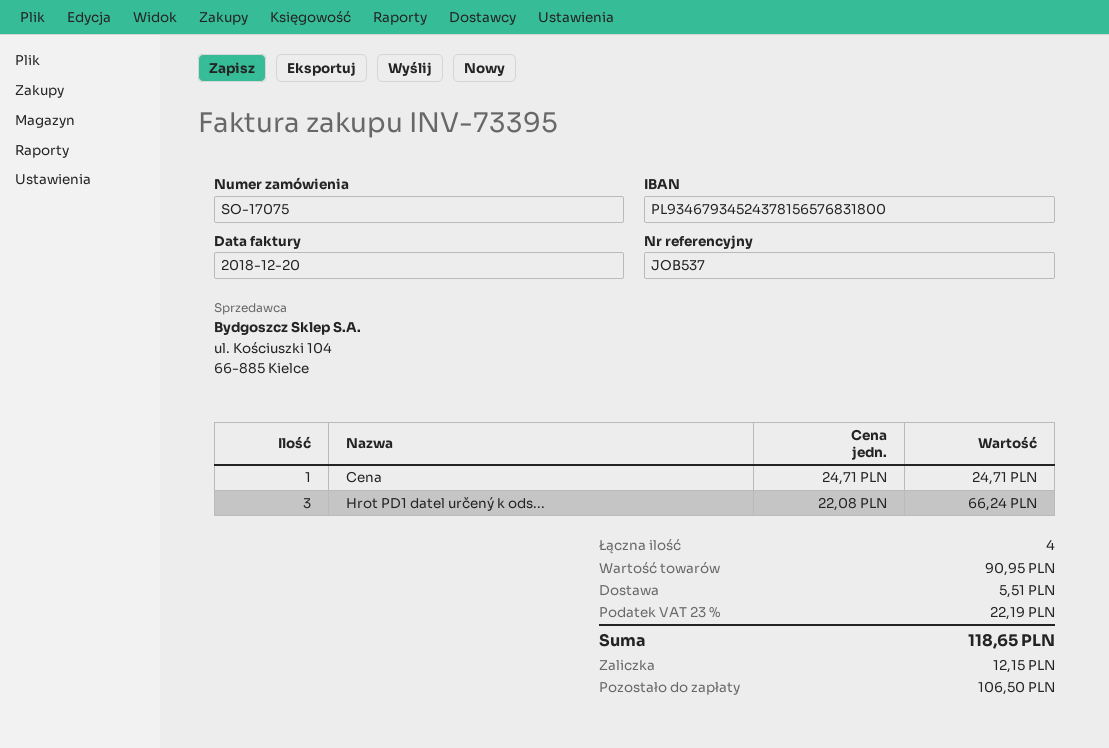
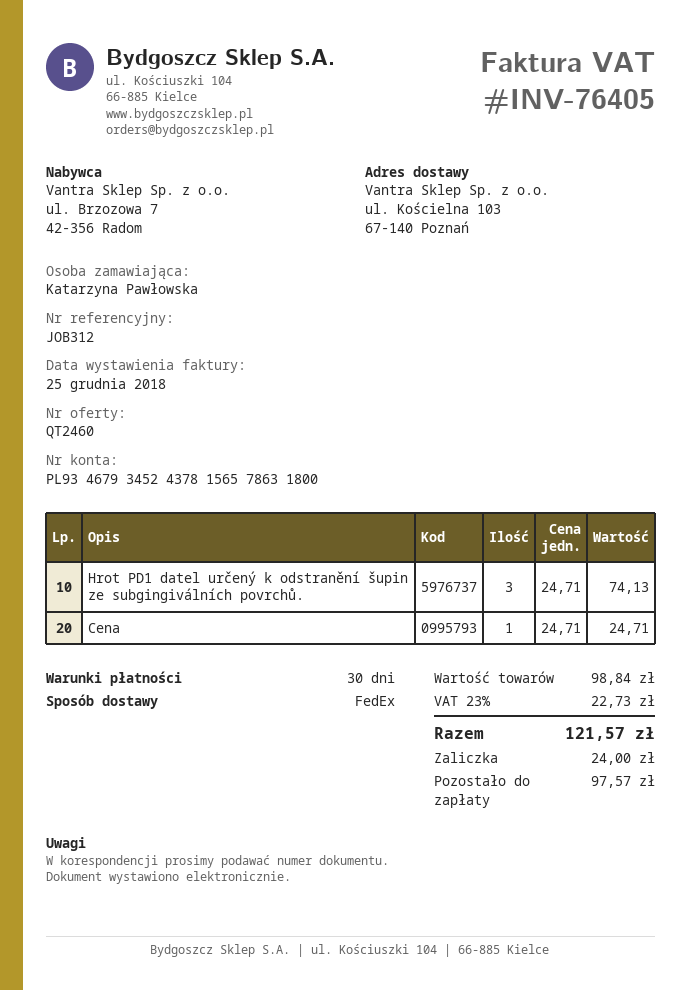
invoice number: INV-73395 -> INV-76405
invoice date: 2018-12-20 -> 2018-12-25
reference: JOB537 -> JOB312
bank account: PL93467934524378156576831800 -> PL93467934524378156578631800
Hrot PD1 datel určený k ods...: 3 x 22.08 = 66.24 -> 3 x 24.71 = 74.13
subtotal: 90.95 -> 98.84
shipping: 5.51 -> none
tax: 23% = 22.19 -> 23% = 22.73
total: 118.65 -> 121.57
deposit: 12.15 -> 24.00
balance: 106.50 -> 97.57

